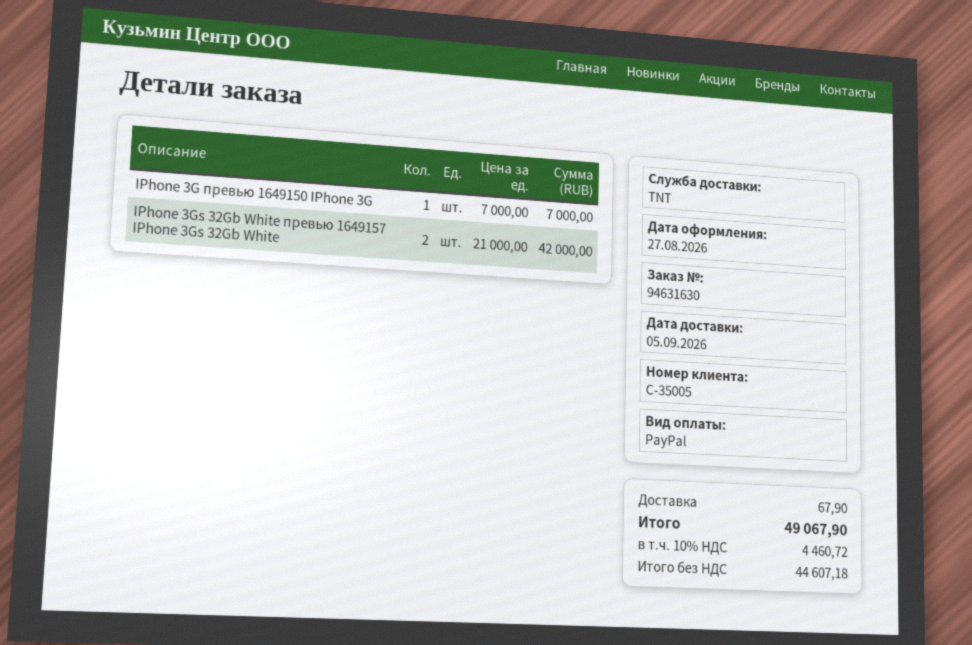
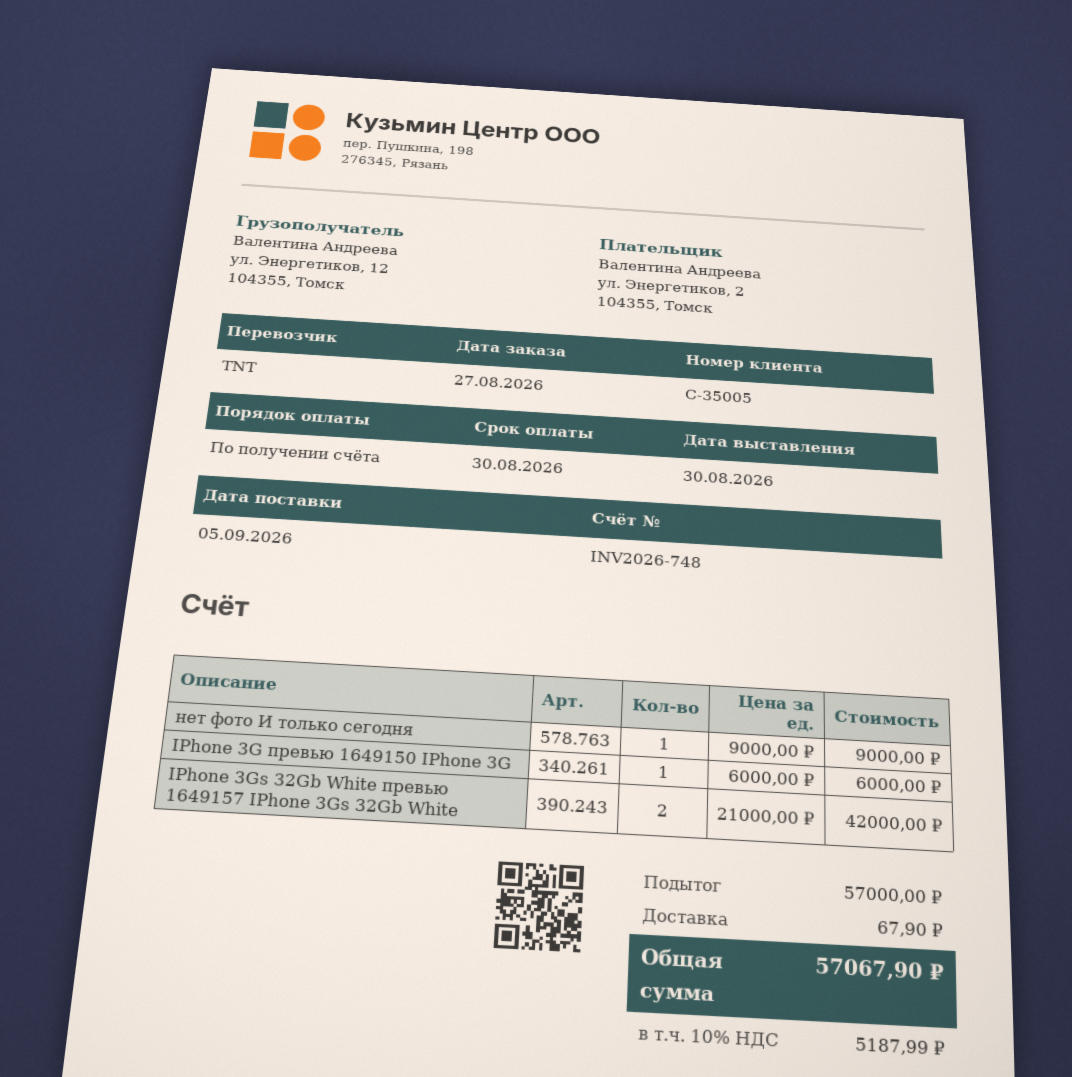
IPhone 3G превью 1649150 IPhone 3G: 1 x 7000.00 = 7000.00 -> 1 x 6000.00 = 6000.00
нет фото И только сегодня: none -> 1 x 9000.00 = 9000.00
tax: 10% = 4460.72 -> 10% = 5187.99
total: 49067.90 -> 57067.90

